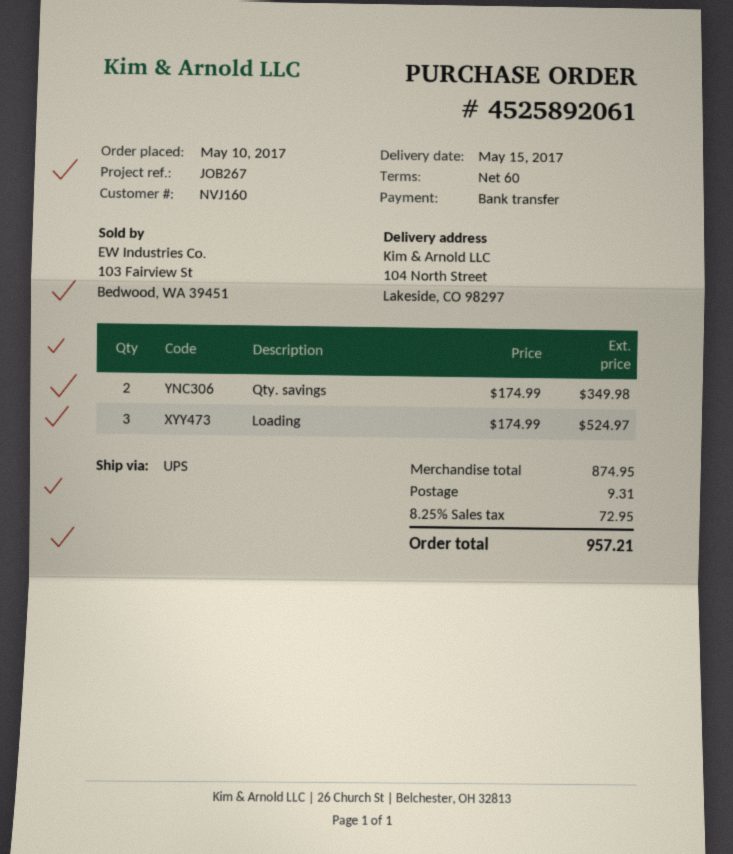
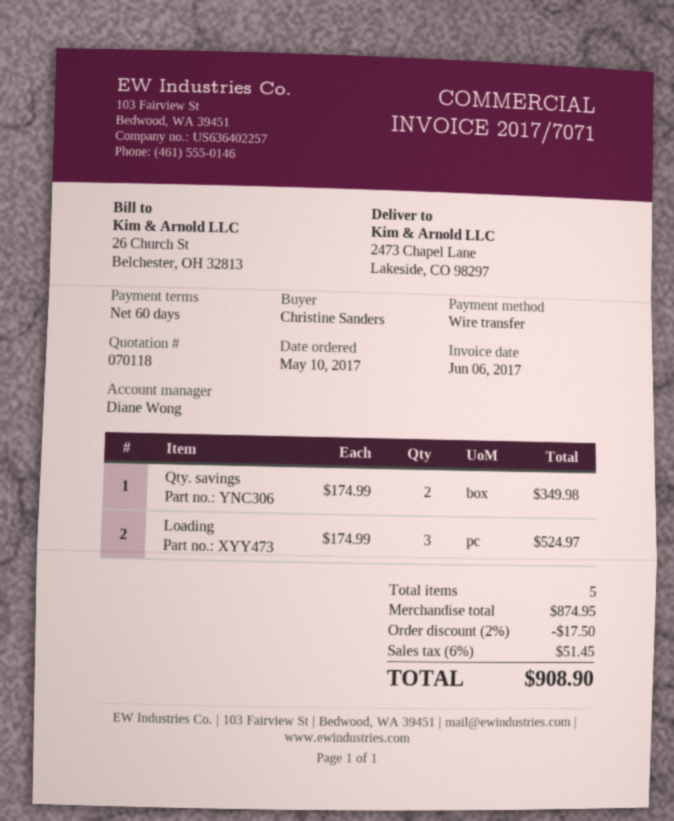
ship to: 104 North Street, Lakeside, CO 98297 -> 2473 Chapel Lane, Lakeside, CO 98297
discount: none -> 2% = 17.50
shipping: 9.31 -> none
tax: 8.25% = 72.95 -> 6% = 51.45
total: 957.21 -> 908.90

